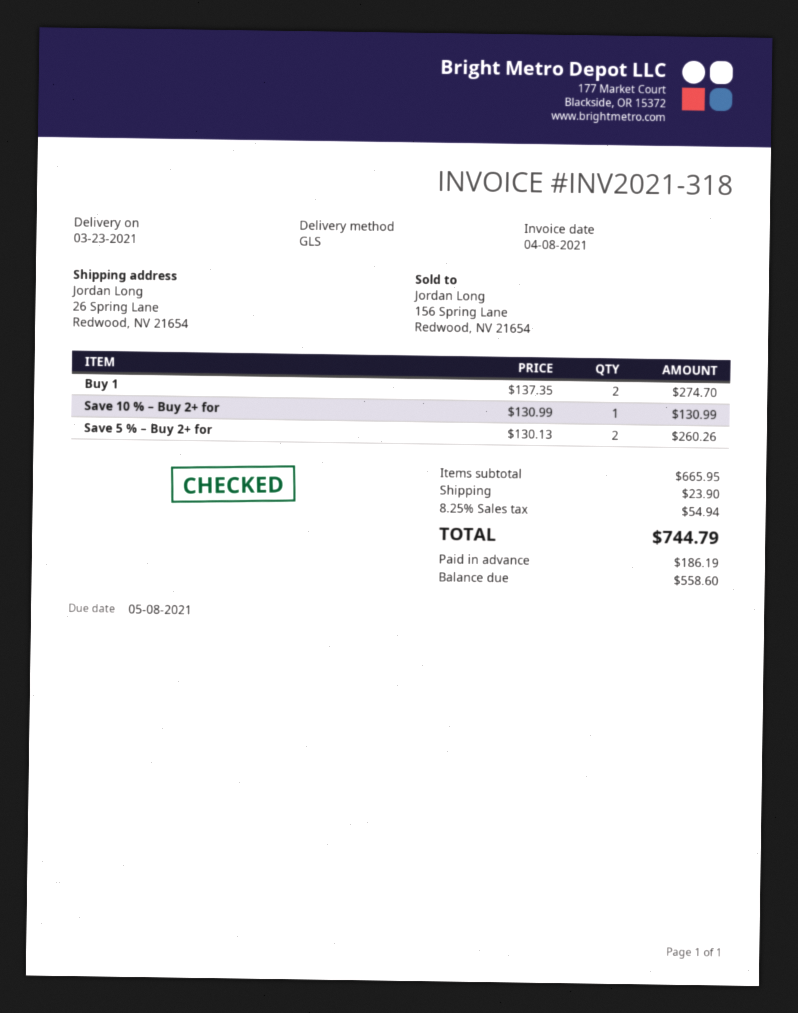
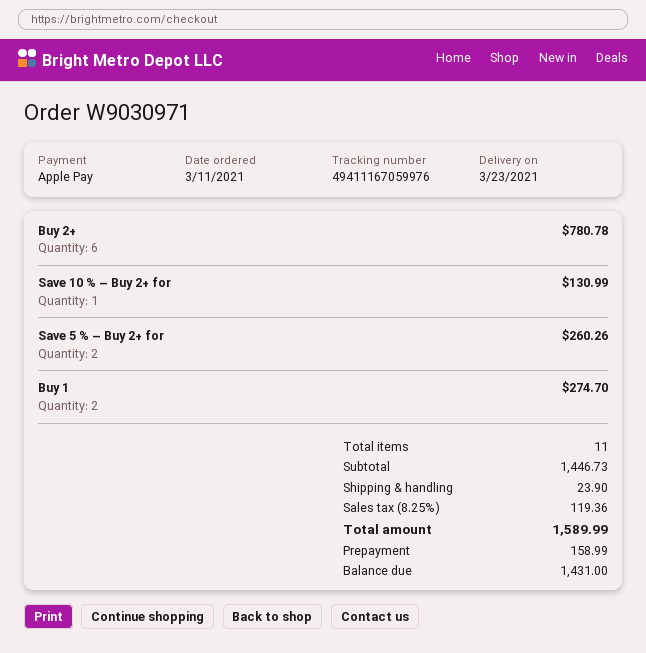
Buy 2+: none -> 6 for 780.78
subtotal: 665.95 -> 1446.73
tax: 8.25% = 54.94 -> 8.25% = 119.36
total: 744.79 -> 1589.99
deposit: 186.19 -> 158.99
balance: 558.60 -> 1431.00

